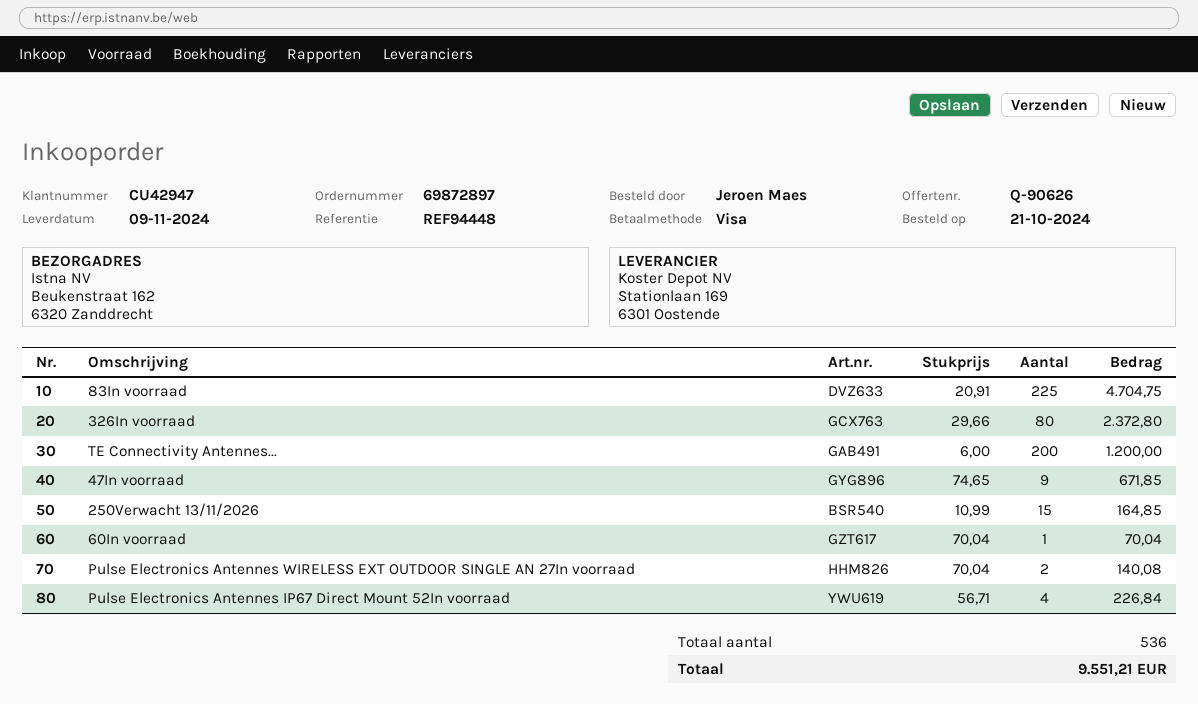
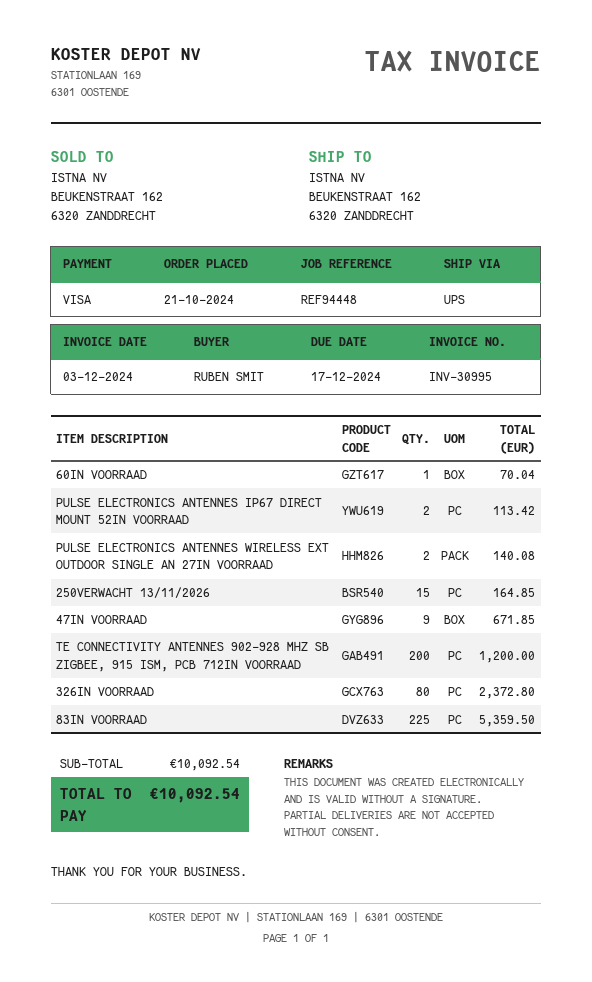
ordered by: Jeroen Maes -> RUBEN SMIT
83In voorraad: 225 for 4704.75 -> 225 for 5359.50
Pulse Electronics Antennes IP67 Direct Mount 52In voorraad: 4 for 226.84 -> 2 for 113.42
total: 9551.21 -> 10092.54

